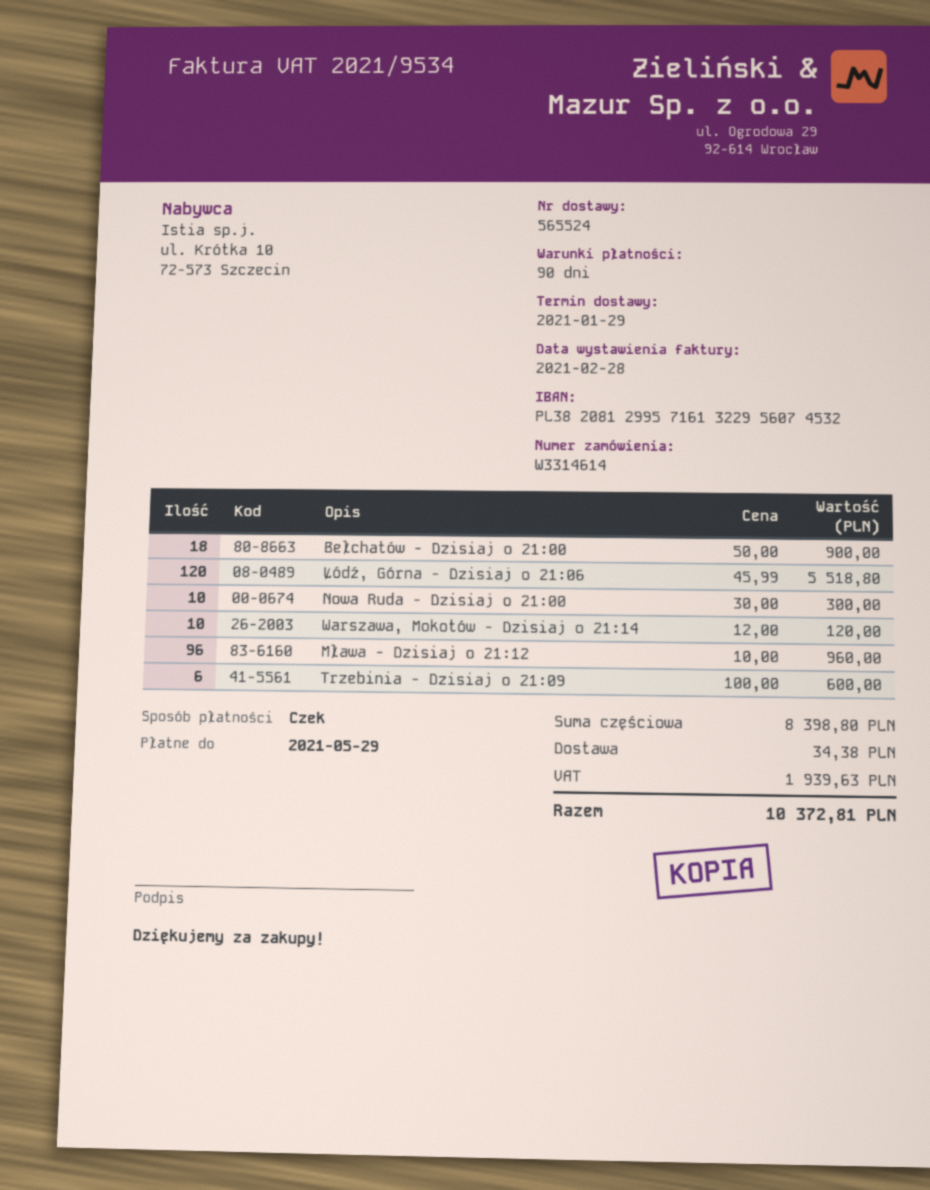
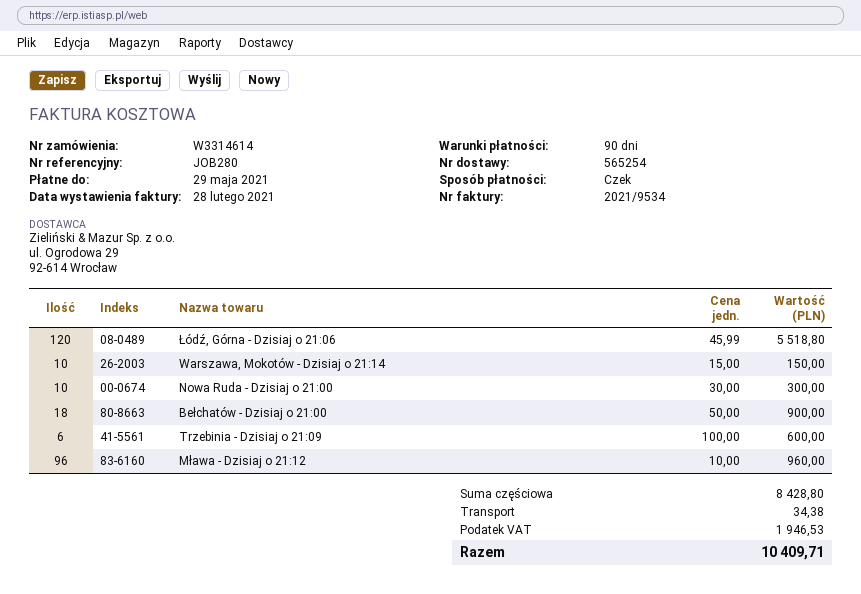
delivery note number: 565524 -> 565254
Warszawa, Mokotów - Dzisiaj o 21:14: 10 x 12.00 = 120.00 -> 10 x 15.00 = 150.00
subtotal: 8398.80 -> 8428.80
tax: 1939.63 -> 1946.53
total: 10372.81 -> 10409.71

